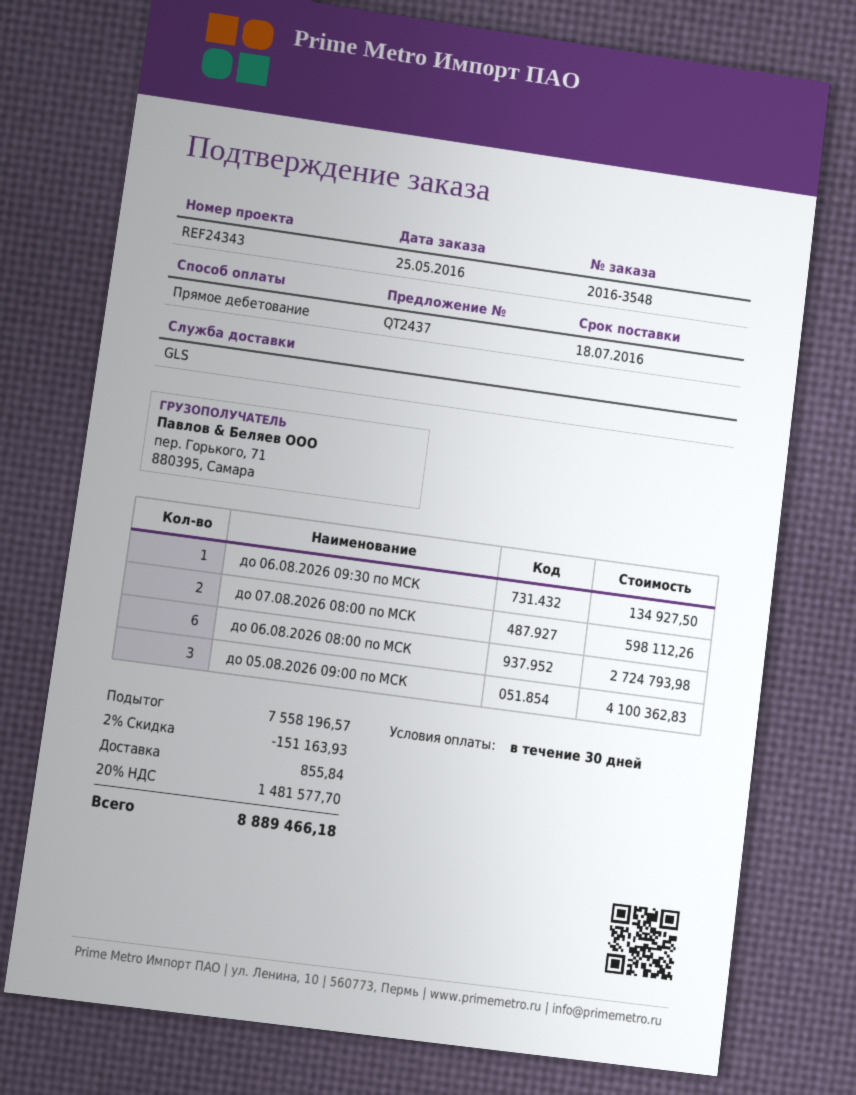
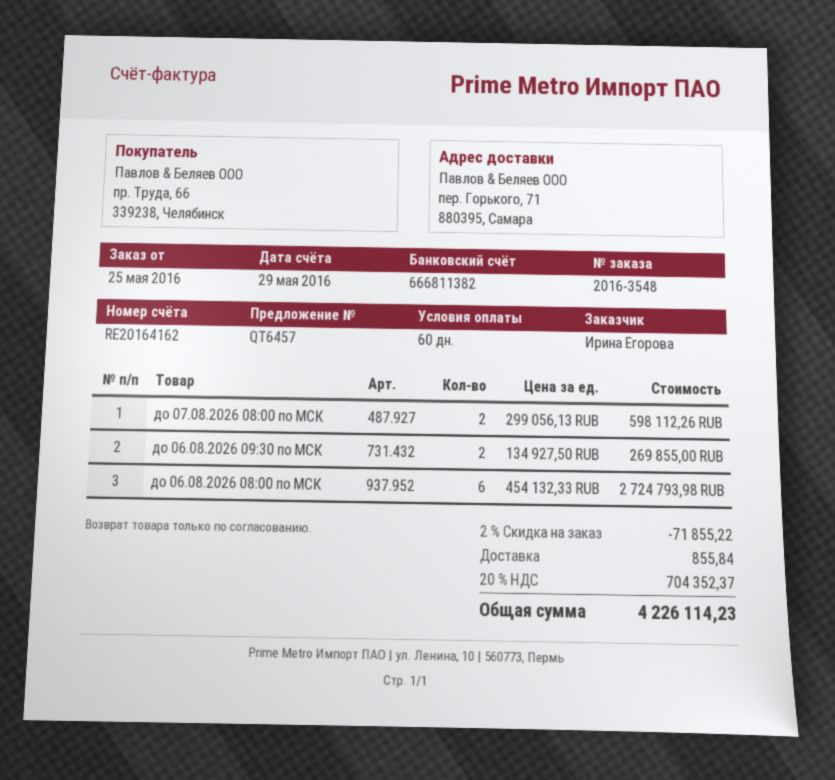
quote number: QT2437 -> QT6457
payment terms: 30 days -> 60 days
до 06.08.2026 09:30 по МСК: 1 for 134927.50 -> 2 for 269855.00
до 05.08.2026 09:00 по МСК: 3 for 4100362.83 -> none
discount: 2% = 151163.93 -> 2% = 71855.22
tax: 20% = 1481577.70 -> 20% = 704352.37
total: 8889466.18 -> 4226114.23

